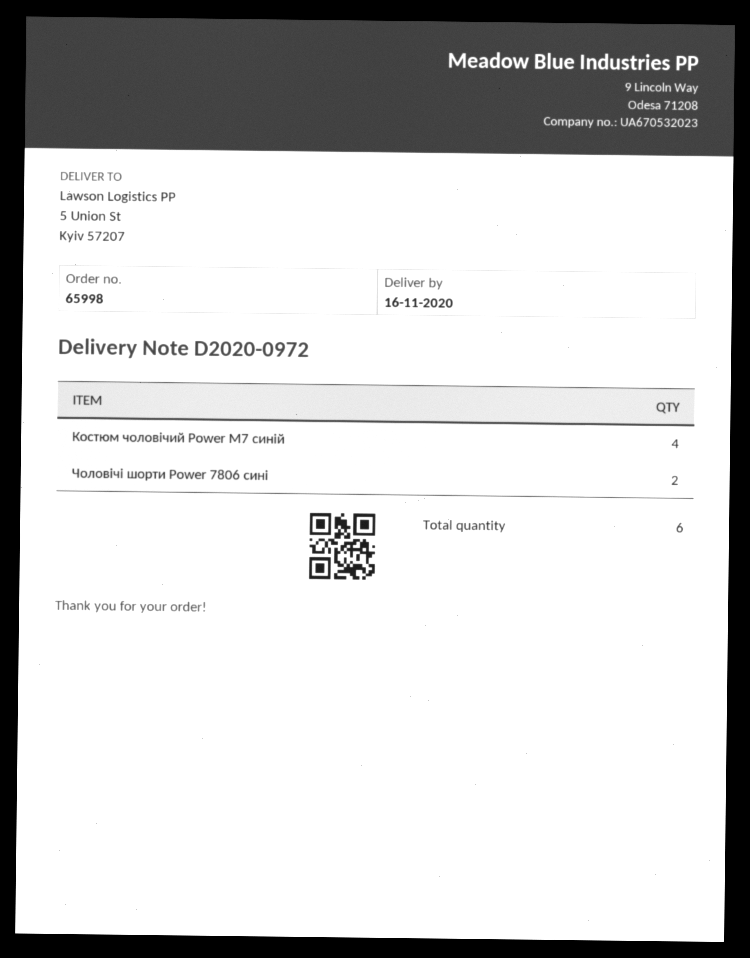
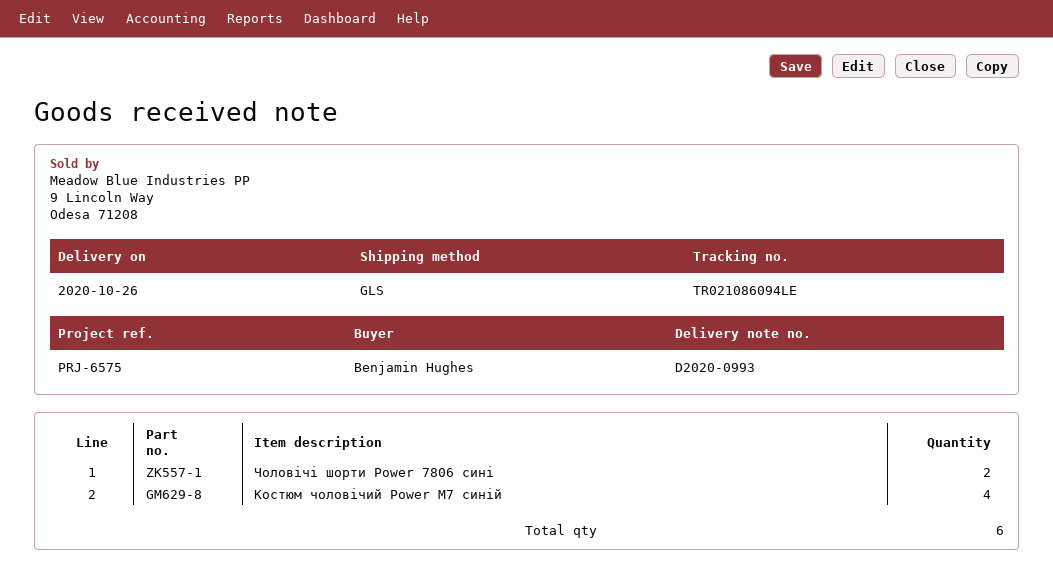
delivery note number: D2020-0972 -> D2020-0993
delivery date: 2020-11-16 -> 2020-10-26

